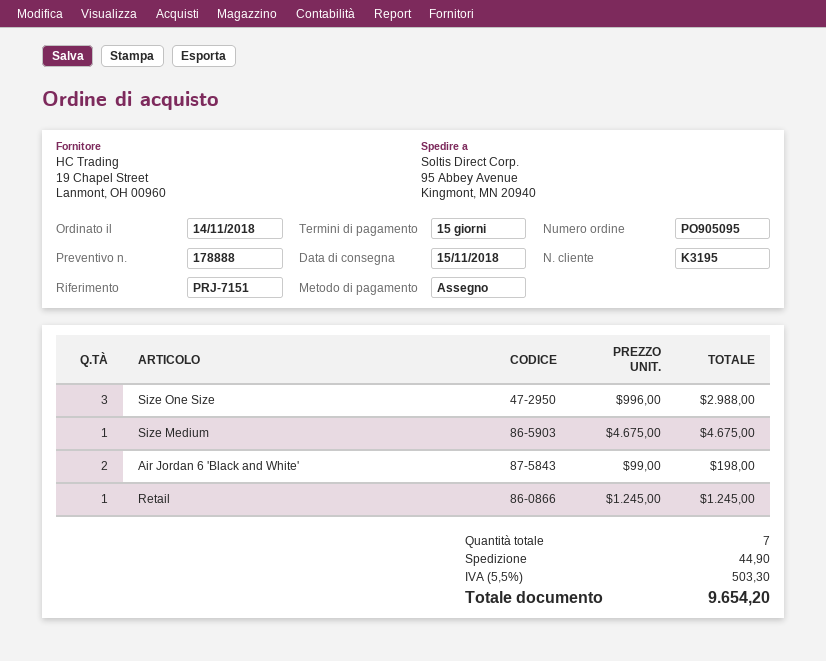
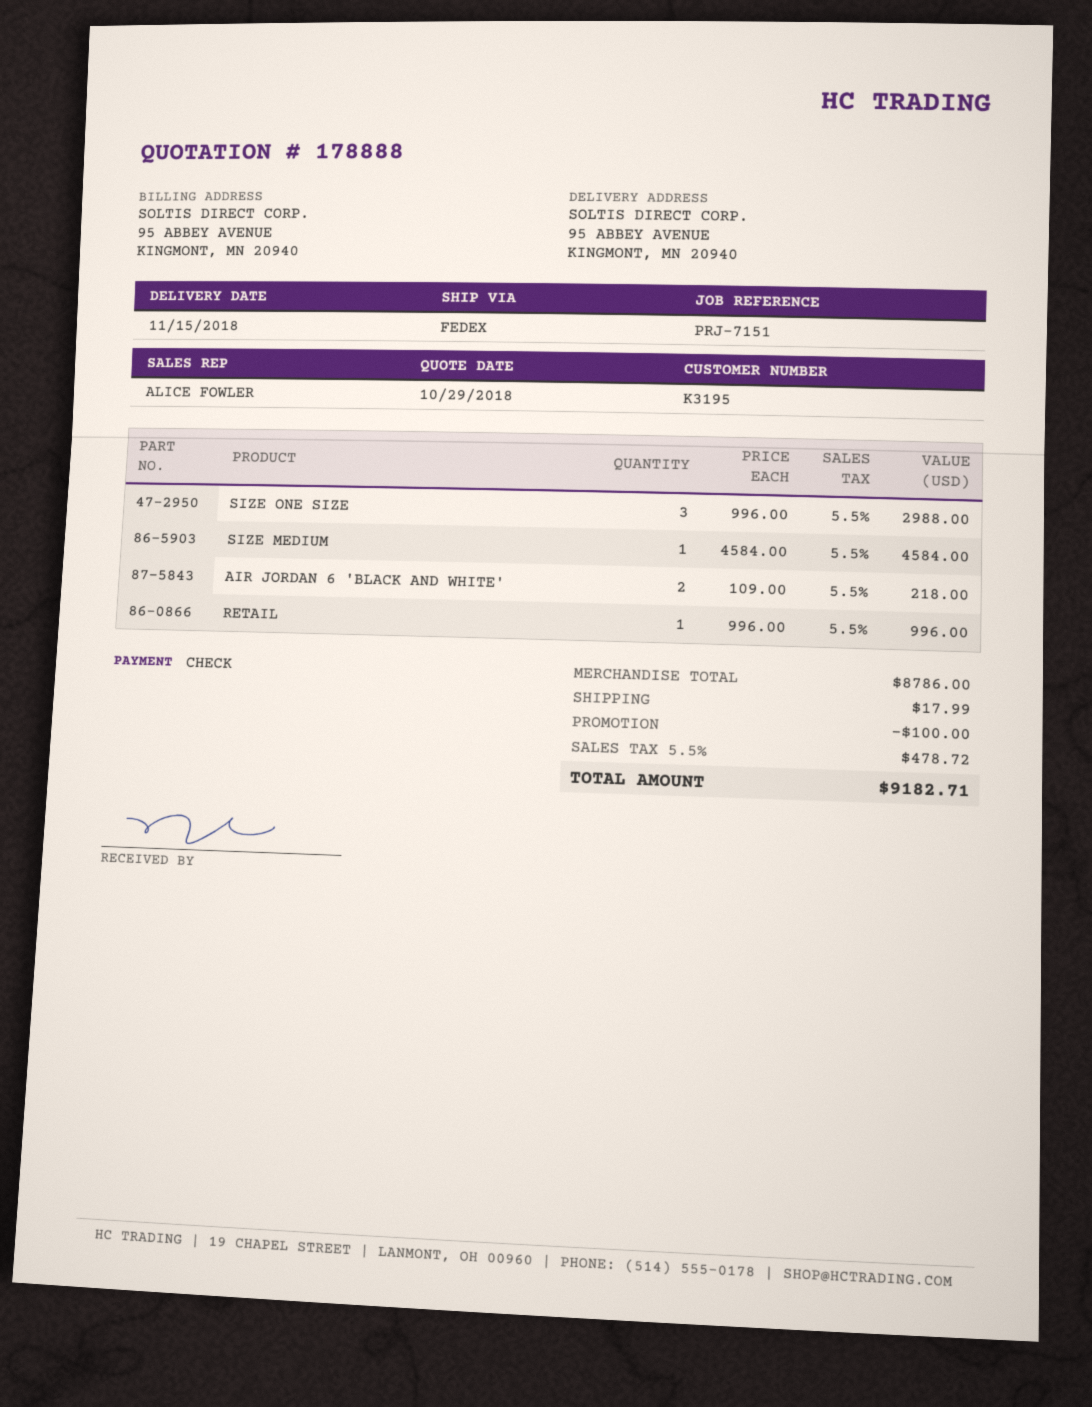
Size Medium: 1 x 4675.00 = 4675.00 -> 1 x 4584.00 = 4584.00
Air Jordan 6 'Black and White': 2 x 99.00 = 198.00 -> 2 x 109.00 = 218.00
Retail: 1 x 1245.00 = 1245.00 -> 1 x 996.00 = 996.00
discount: none -> 100.00
shipping: 44.90 -> 17.99
tax: 5.5% = 503.30 -> 5.5% = 478.72
total: 9654.20 -> 9182.71

